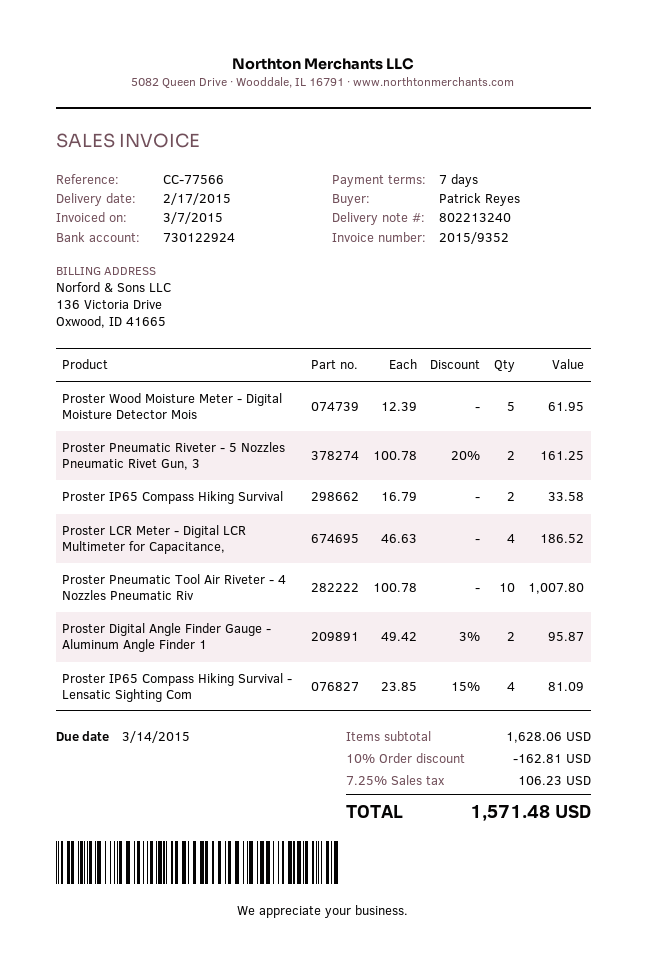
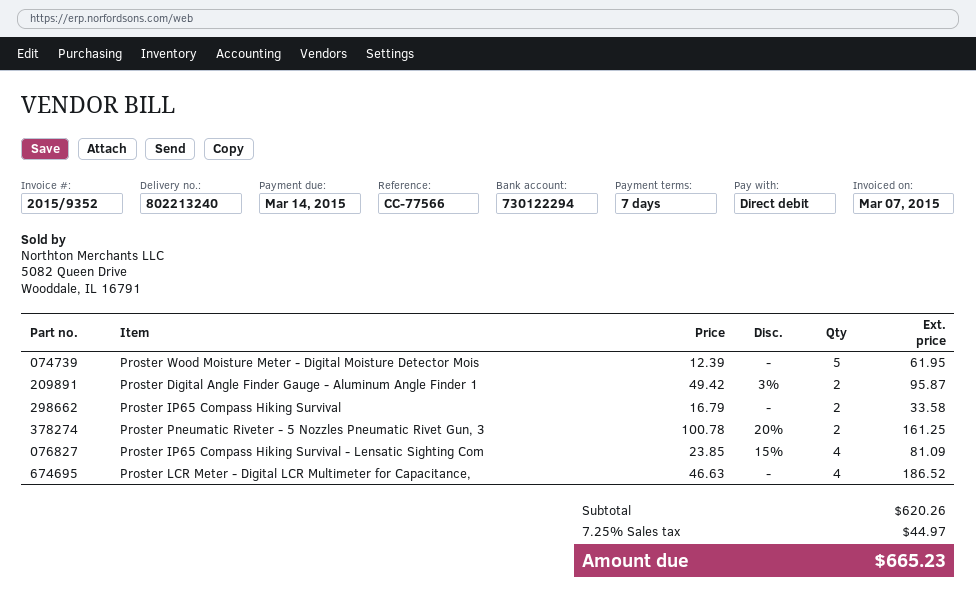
bank account: 730122924 -> 730122294
Proster Pneumatic Tool Air Riveter - 4 Nozzles Pneumatic Riv: 10 x 100.78 = 1007.80 -> none
subtotal: 1628.06 -> 620.26
discount: 10% = 162.81 -> none
tax: 7.25% = 106.23 -> 7.25% = 44.97
total: 1571.48 -> 665.23

